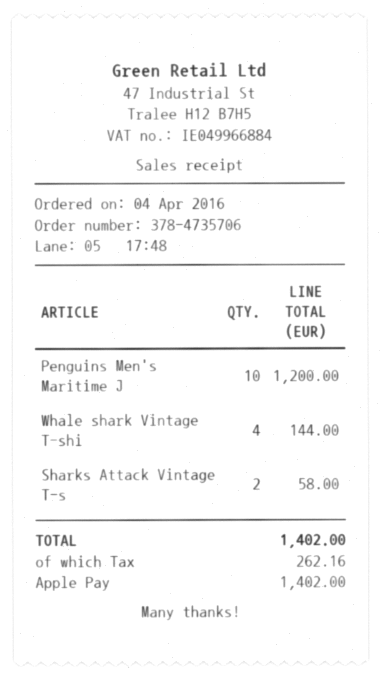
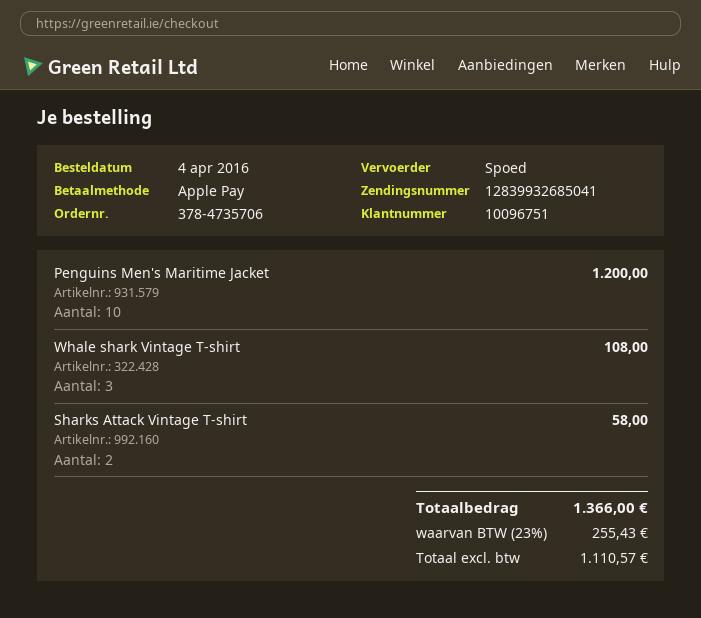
Whale shark Vintage T-shi: 4 for 144.00 -> 3 for 108.00
tax: 262.16 -> 255.43
total: 1402.00 -> 1366.00

